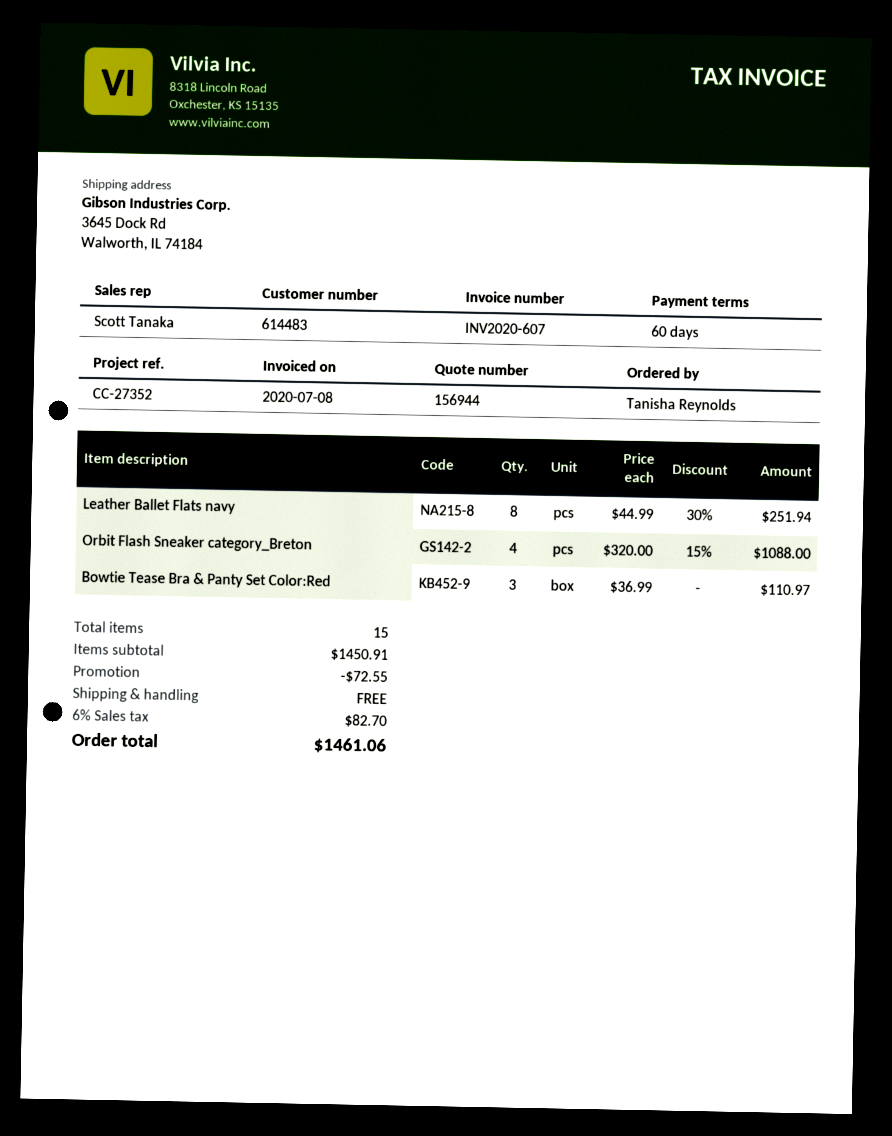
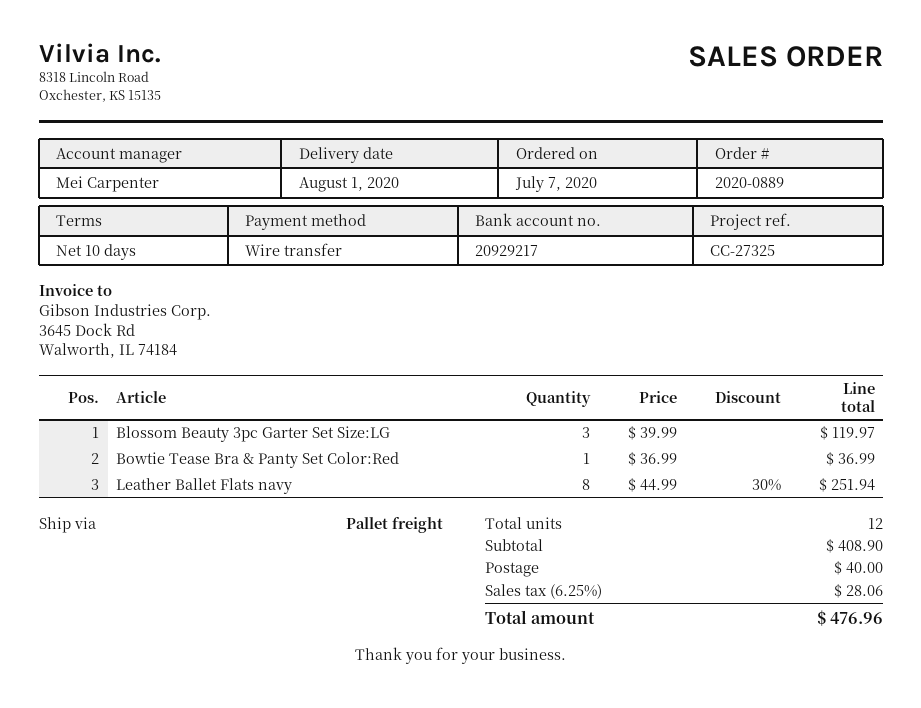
payment terms: 60 days -> 10 days
reference: CC-27352 -> CC-27325
sales rep: Scott Tanaka -> Mei Carpenter
Orbit Flash Sneaker category_Breton: 4 x 320.00 - 15% = 1088.00 -> none
Bowtie Tease Bra & Panty Set Color:Red: 3 x 36.99 = 110.97 -> 1 x 36.99 = 36.99
Blossom Beauty 3pc Garter Set Size:LG: none -> 3 x 39.99 = 119.97
total quantity: 15 -> 12
subtotal: 1450.91 -> 408.90
discount: 72.55 -> none
shipping: 0.00 -> 40.00
tax: 6% = 82.70 -> 6.25% = 28.06
total: 1461.06 -> 476.96

